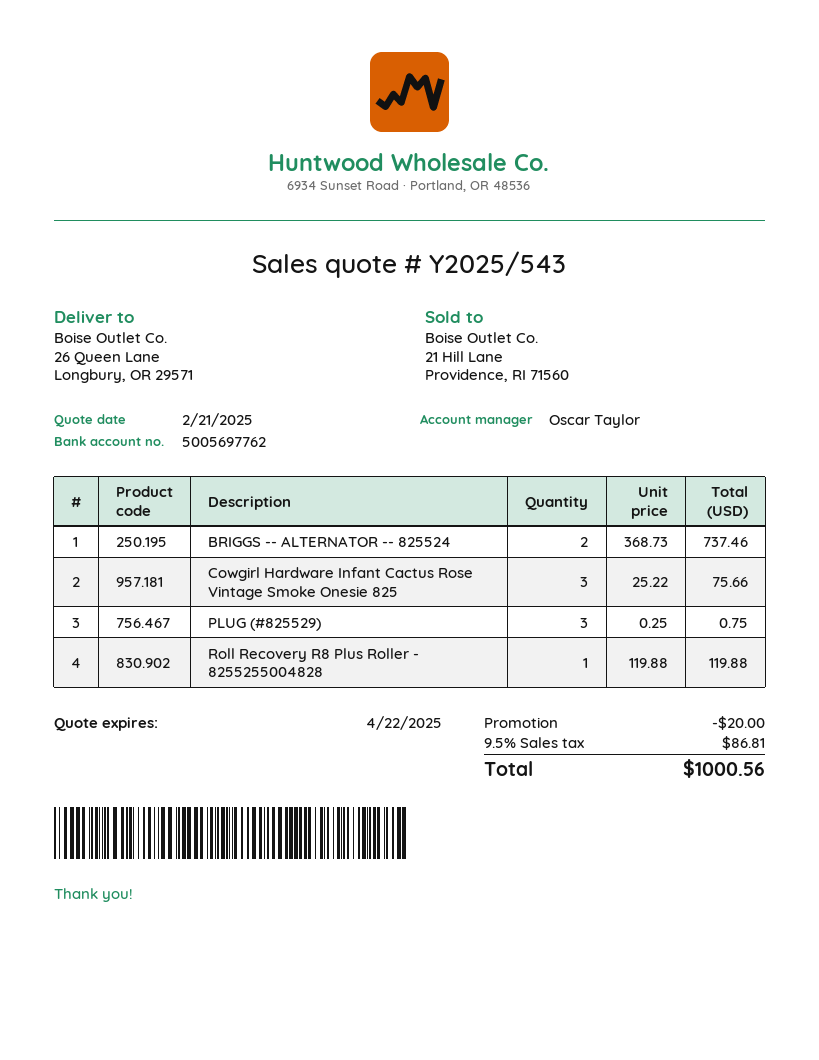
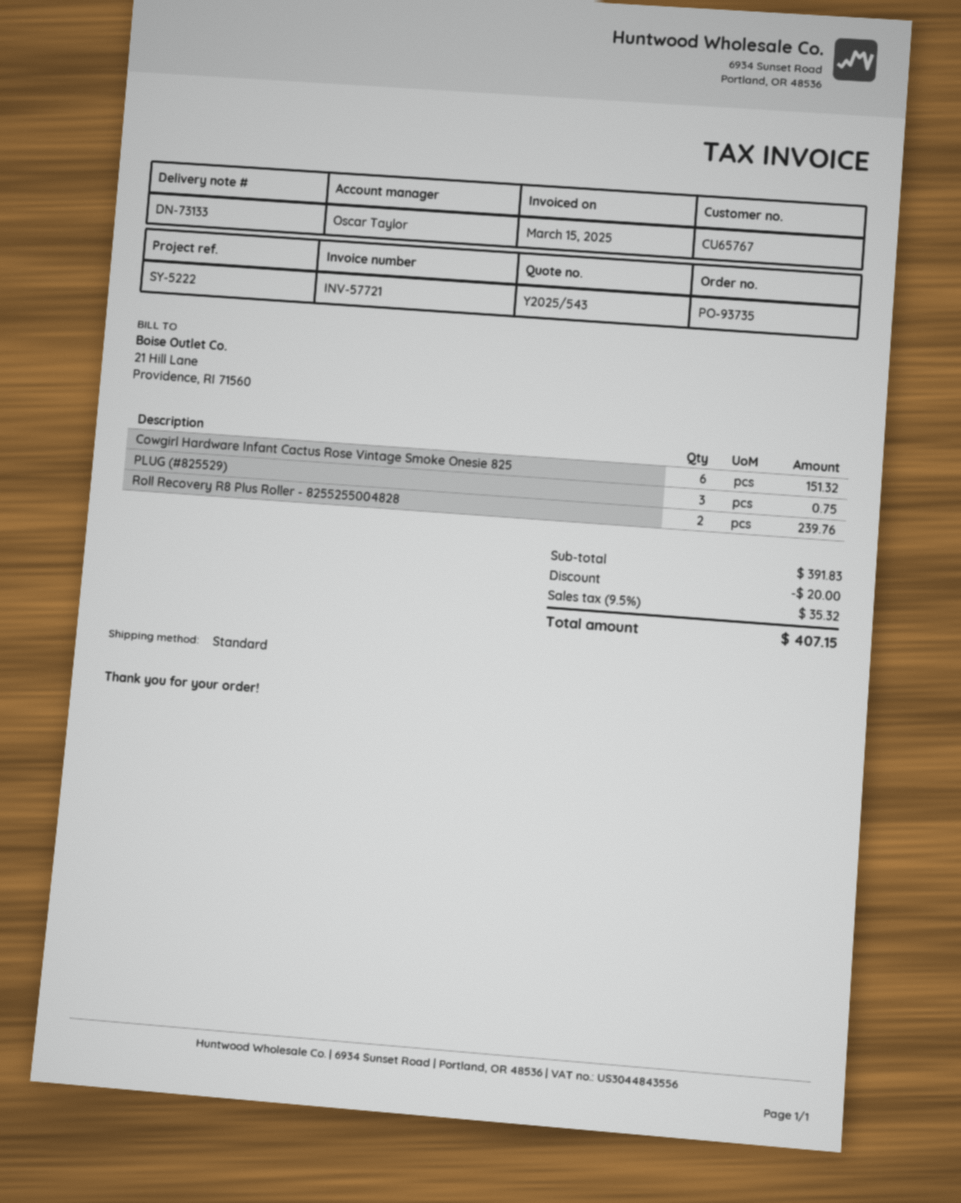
BRIGGS -- ALTERNATOR -- 825524: 2 for 737.46 -> none
Cowgirl Hardware Infant Cactus Rose Vintage Smoke Onesie 825: 3 for 75.66 -> 6 for 151.32
Roll Recovery R8 Plus Roller - 8255255004828: 1 for 119.88 -> 2 for 239.76
tax: 9.5% = 86.81 -> 9.5% = 35.32
total: 1000.56 -> 407.15

